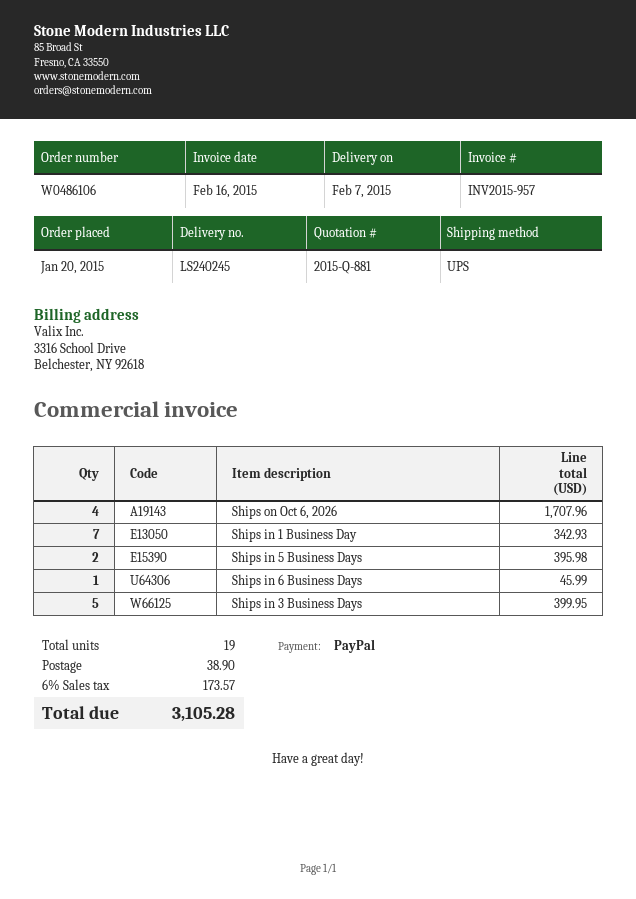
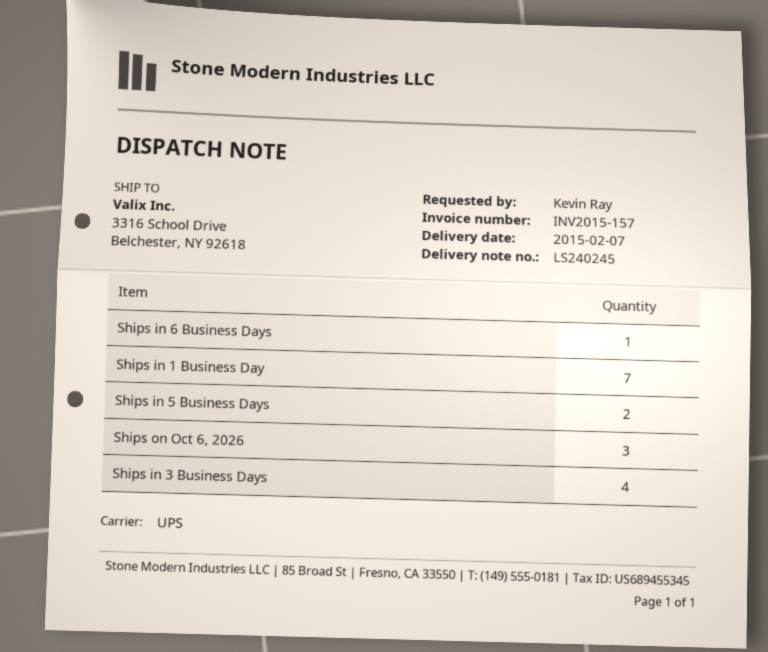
invoice number: INV2015-957 -> INV2015-157
Ships on Oct 6, 2026: 4 -> 3
Ships in 3 Business Days: 5 -> 4

